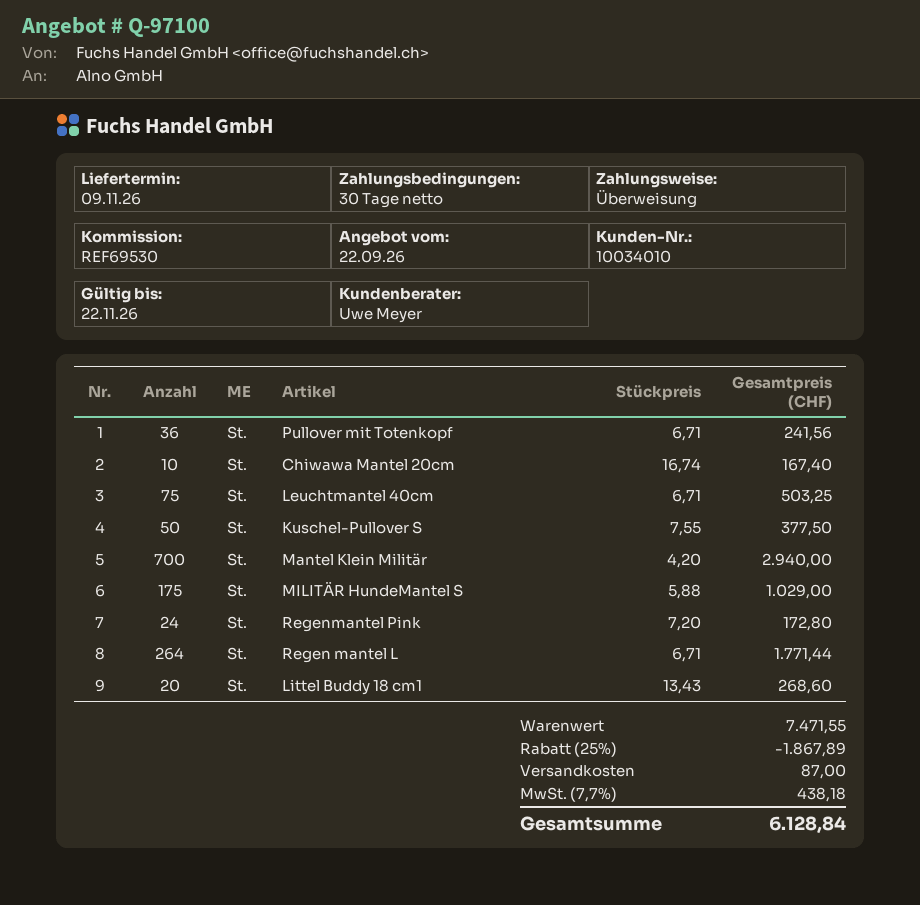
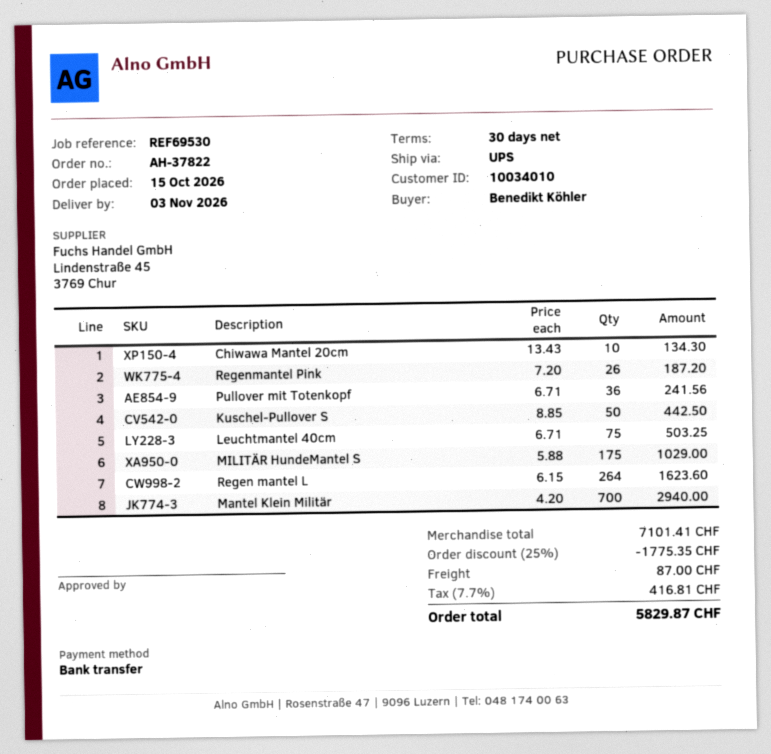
delivery date: 2026-11-09 -> 2026-11-03
Chiwawa Mantel 20cm: 10 x 16.74 = 167.40 -> 10 x 13.43 = 134.30
Kuschel-Pullover S: 50 x 7.55 = 377.50 -> 50 x 8.85 = 442.50
Regenmantel Pink: 24 x 7.20 = 172.80 -> 26 x 7.20 = 187.20
Regen mantel L: 264 x 6.71 = 1771.44 -> 264 x 6.15 = 1623.60
Littel Buddy 18 cm1: 20 x 13.43 = 268.60 -> none
subtotal: 7471.55 -> 7101.41
discount: 25% = 1867.89 -> 25% = 1775.35
tax: 7.7% = 438.18 -> 7.7% = 416.81
total: 6128.84 -> 5829.87

